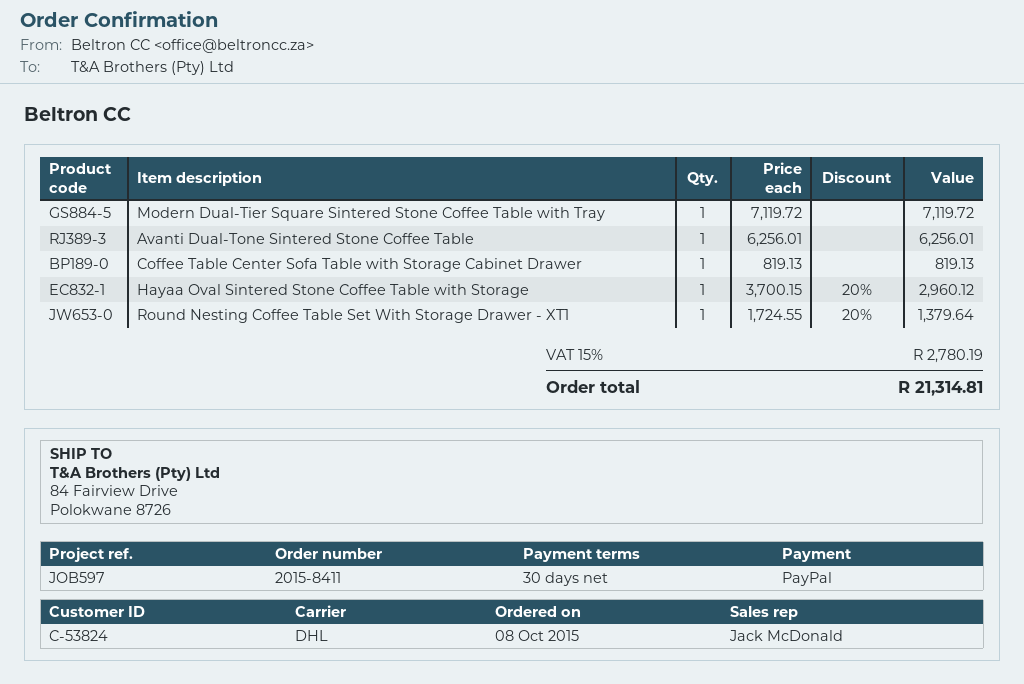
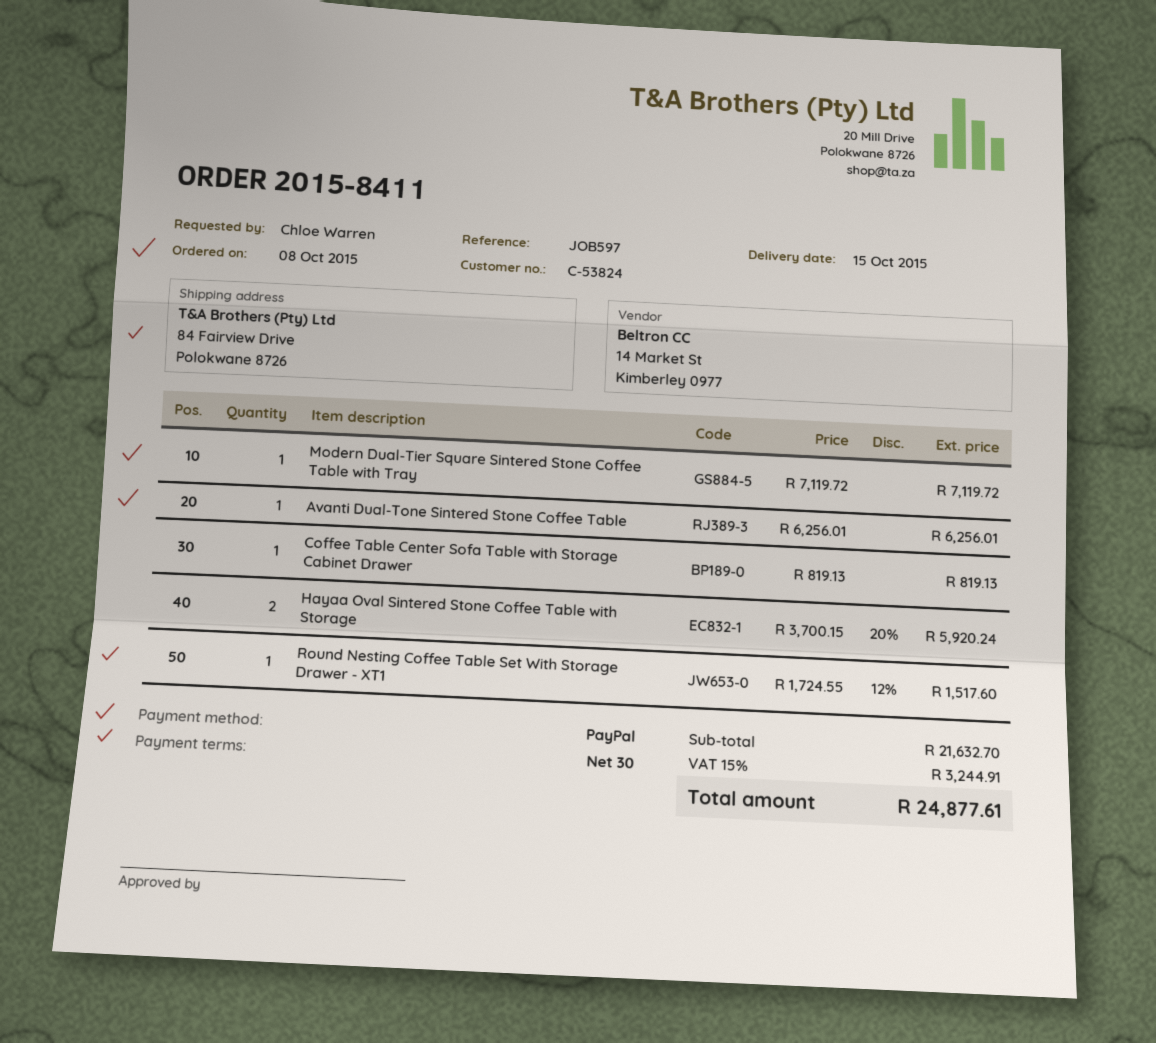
Hayaa Oval Sintered Stone Coffee Table with Storage: 1 x 3700.15 - 20% = 2960.12 -> 2 x 3700.15 - 20% = 5920.24
Round Nesting Coffee Table Set With Storage Drawer - XT1: 1 x 1724.55 - 20% = 1379.64 -> 1 x 1724.55 - 12% = 1517.60
tax: 15% = 2780.19 -> 15% = 3244.91
total: 21314.81 -> 24877.61

